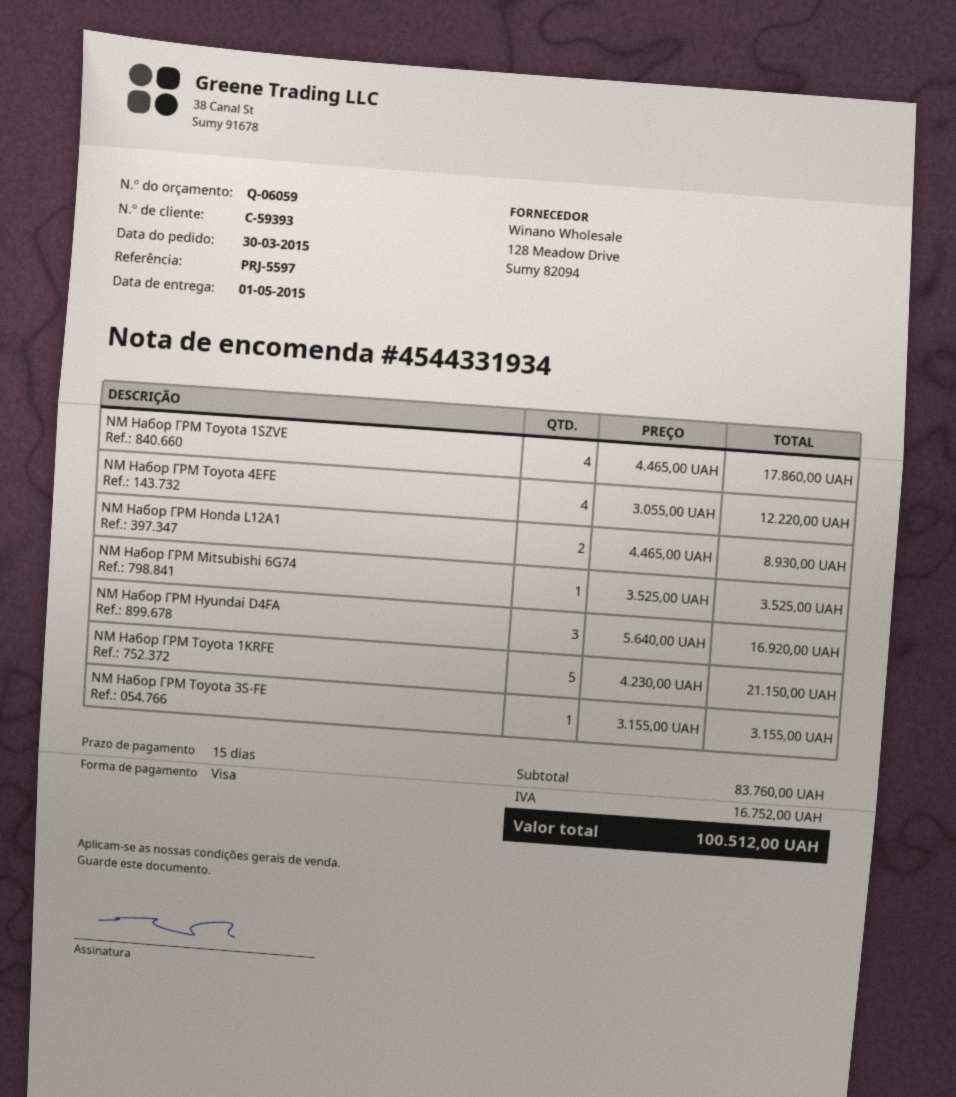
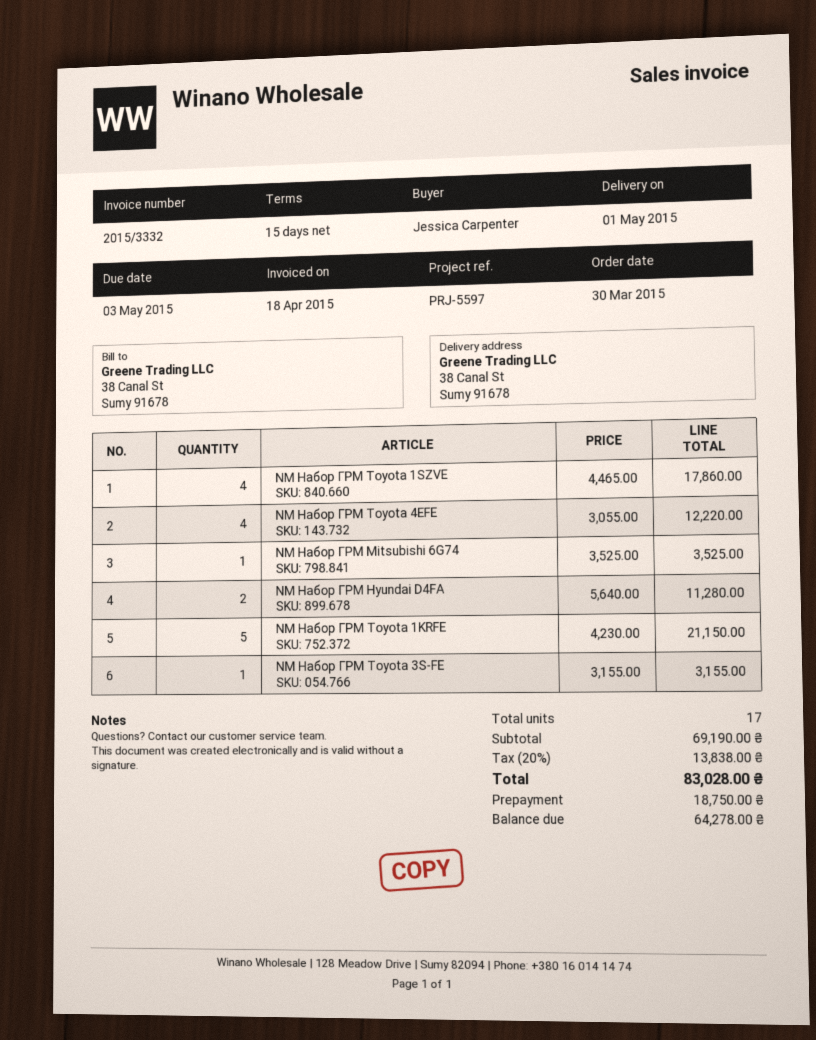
NM Набор ГРМ Honda L12A1: 2 x 4465.00 = 8930.00 -> none
NM Набор ГРМ Hyundai D4FA: 3 x 5640.00 = 16920.00 -> 2 x 5640.00 = 11280.00
subtotal: 83760.00 -> 69190.00
tax: 16752.00 -> 13838.00
total: 100512.00 -> 83028.00

